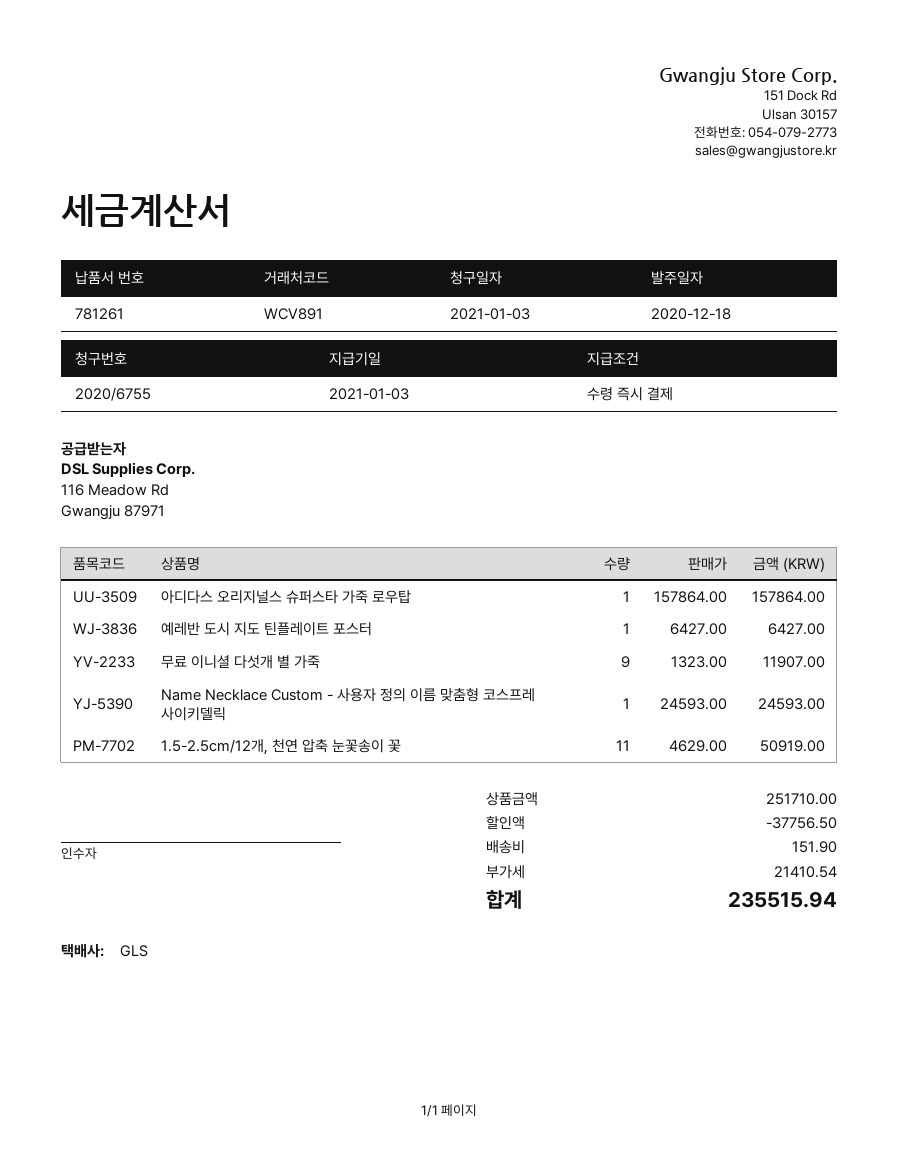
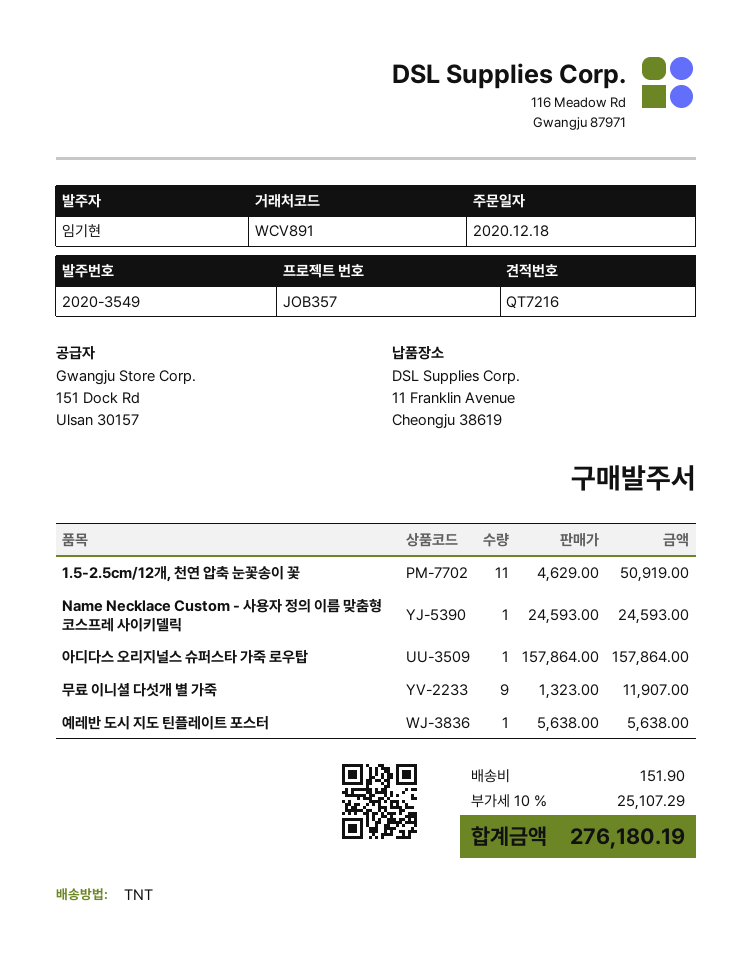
shipping method: GLS -> TNT
예레반 도시 지도 틴플레이트 포스터: 1 x 6427.00 = 6427.00 -> 1 x 5638.00 = 5638.00
discount: 37756.50 -> none
tax: 21410.54 -> 25107.29
total: 235515.94 -> 276180.19

